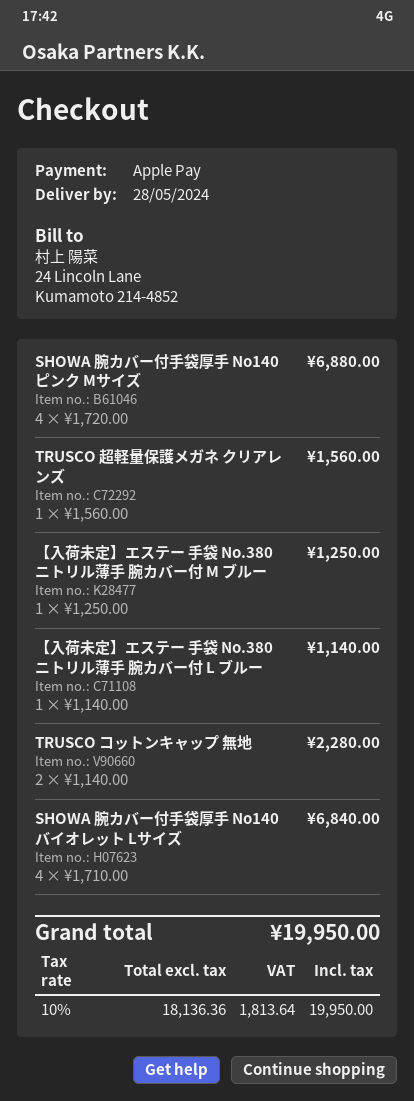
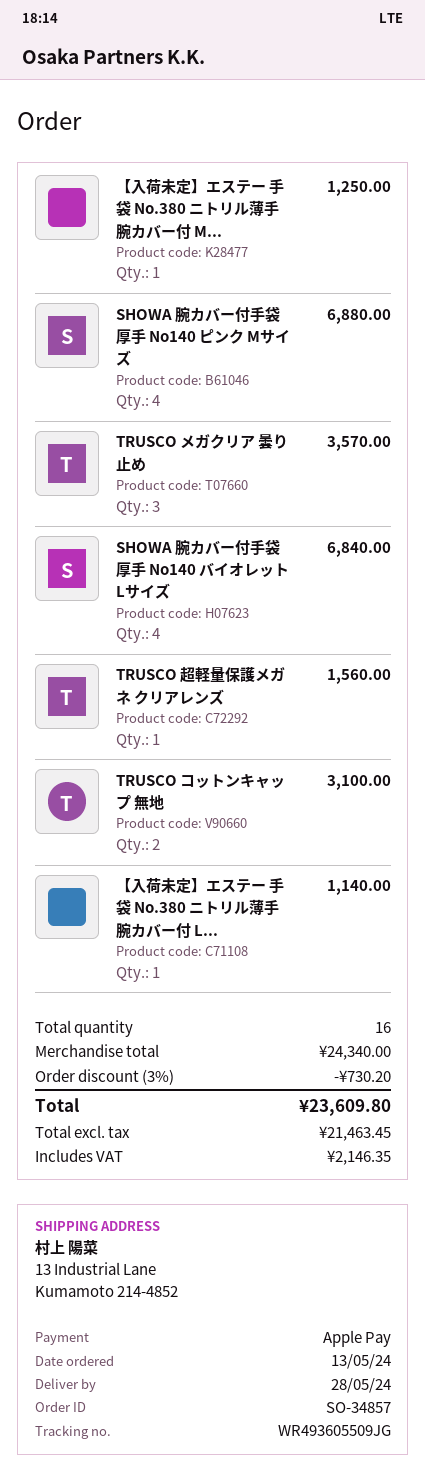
TRUSCO コットンキャップ 無地: 2 for 2280.00 -> 2 for 3100.00
TRUSCO メガクリア 曇り止め: none -> 3 for 3570.00
discount: none -> 3% = 730.20
net: 18136.36 -> 21463.45
tax: 1813.64 -> 2146.35
total: 19950.00 -> 23609.80

